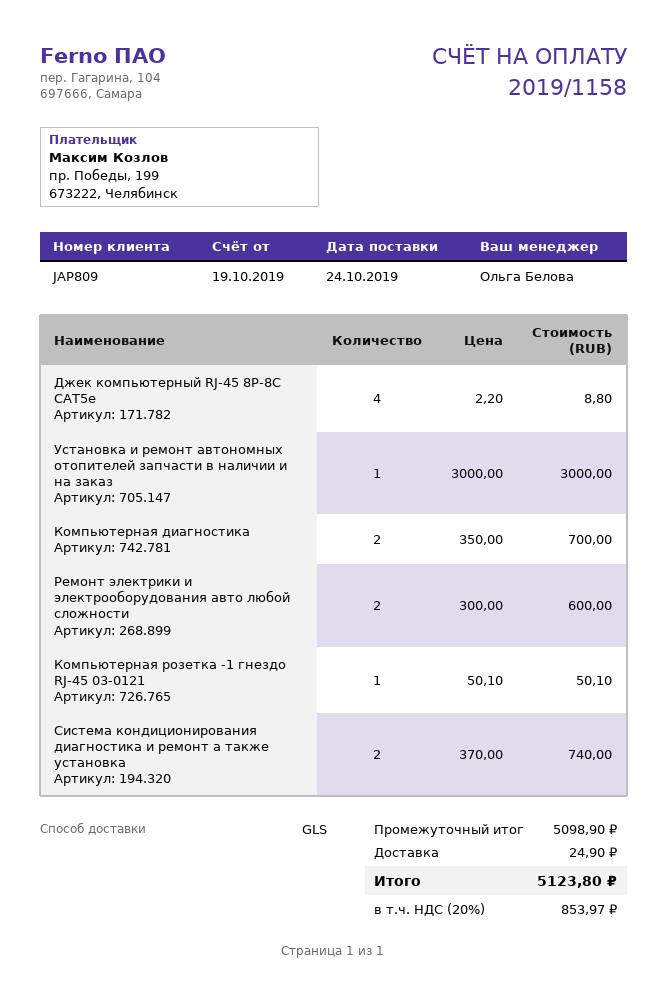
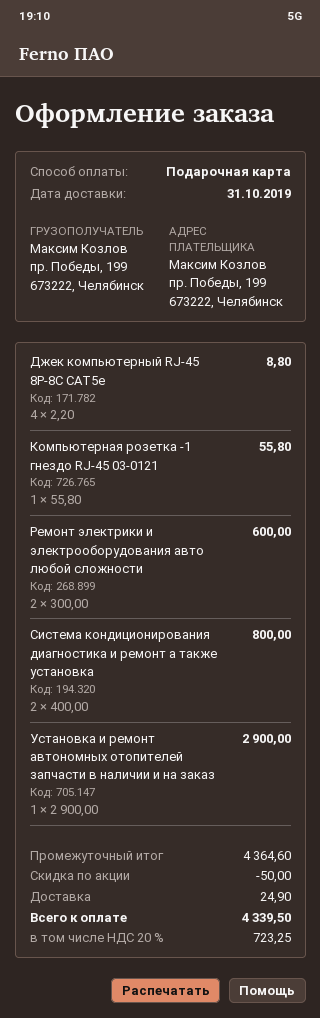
delivery date: 2019-10-24 -> 2019-10-31
Установка и ремонт автономных отопителей запчасти в наличии и на заказ: 1 x 3000.00 = 3000.00 -> 1 x 2900.00 = 2900.00
Компьютерная диагностика: 2 x 350.00 = 700.00 -> none
Компьютерная розетка -1 гнездо RJ-45 03-0121: 1 x 50.10 = 50.10 -> 1 x 55.80 = 55.80
Система кондиционирования диагностика и ремонт а также установка: 2 x 370.00 = 740.00 -> 2 x 400.00 = 800.00
subtotal: 5098.90 -> 4364.60
discount: none -> 50.00
tax: 20% = 853.97 -> 20% = 723.25
total: 5123.80 -> 4339.50

